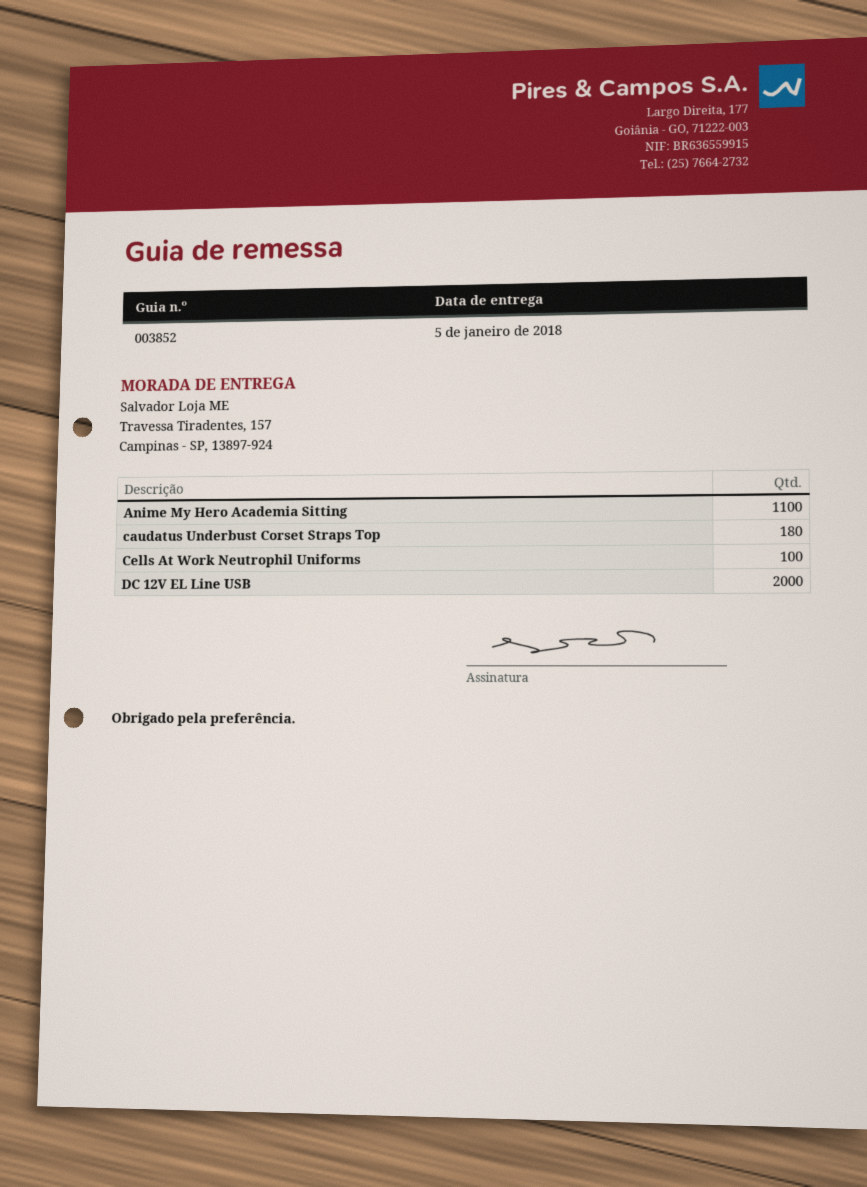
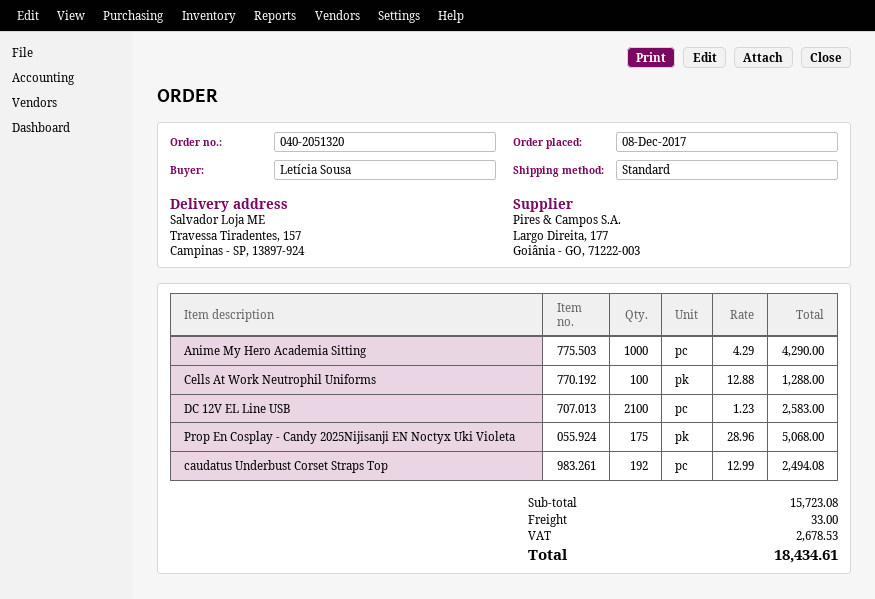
Anime My Hero Academia Sitting: 1100 -> 1000
caudatus Underbust Corset Straps Top: 180 -> 192
DC 12V EL Line USB: 2000 -> 2100
Prop En Cosplay - Candy 2025Nijisanji EN Noctyx Uki Violeta: none -> 175

